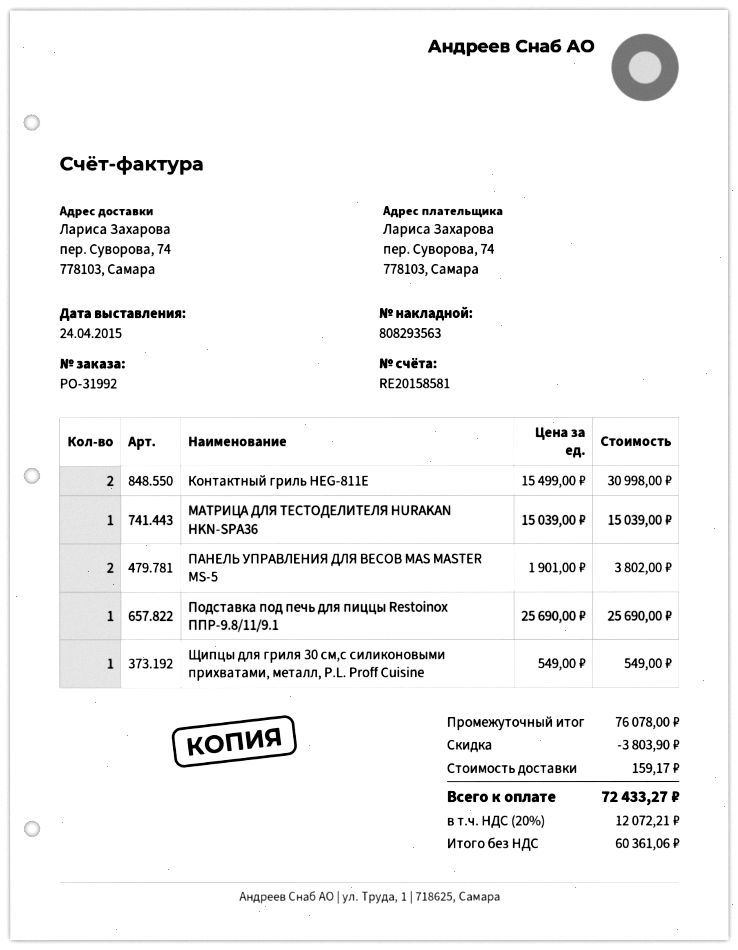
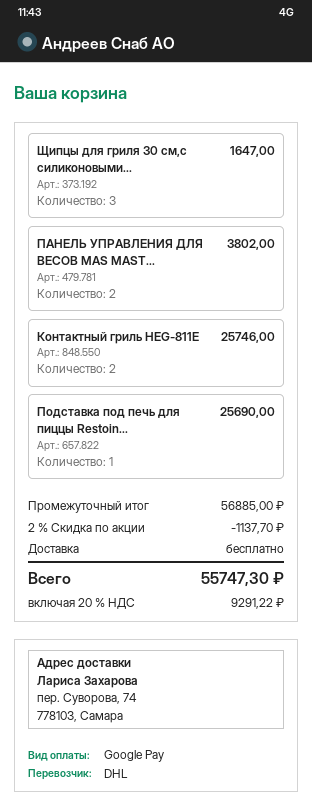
Контактный гриль HEG-811E: 2 for 30998.00 -> 2 for 25746.00
МАТРИЦА ДЛЯ ТЕСТОДЕЛИТЕЛЯ HURAKAN HKN-SPA36: 1 for 15039.00 -> none
Щипцы для гриля 30 см,с силиконовыми прихватами, металл, P.L. Proff Cuisine: 1 for 549.00 -> 3 for 1647.00
subtotal: 76078.00 -> 56885.00
discount: 3803.90 -> 1137.70
shipping: 159.17 -> 0.00
tax: 20% = 12072.21 -> 20% = 9291.22
total: 72433.27 -> 55747.30

